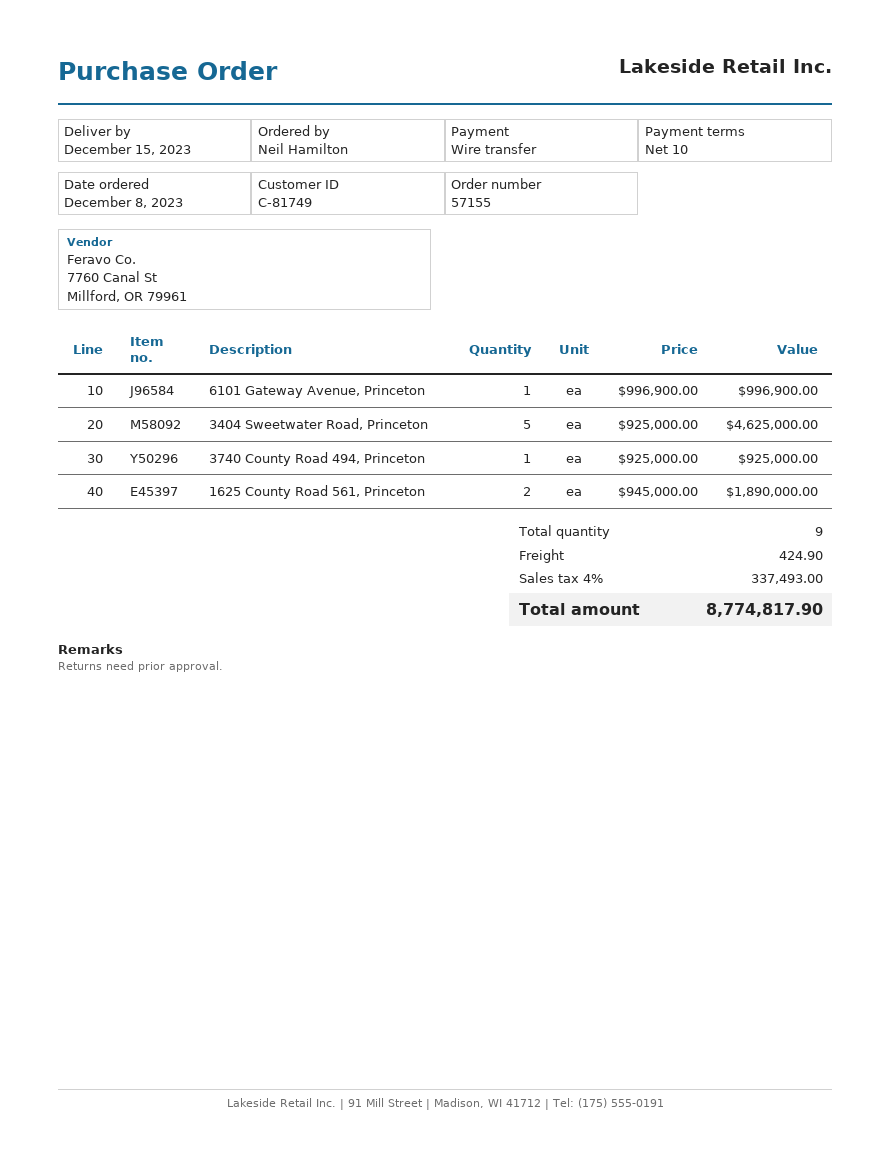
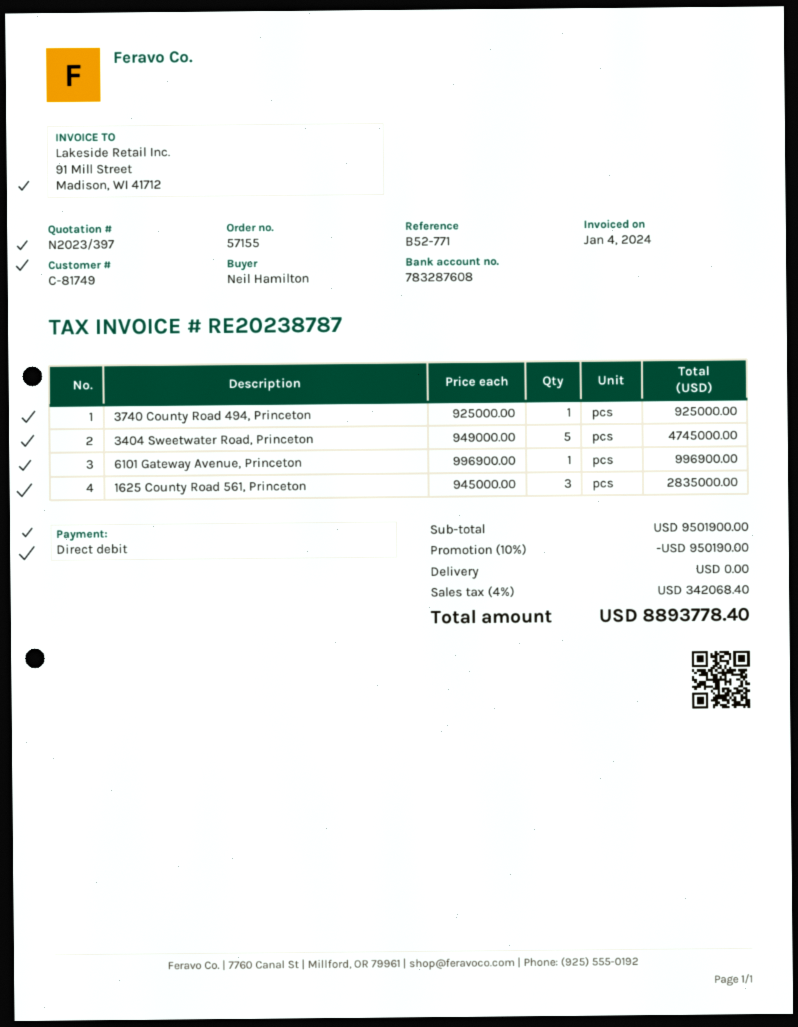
payment method: bank transfer -> direct debit
3404 Sweetwater Road, Princeton: 5 x 925000.00 = 4625000.00 -> 5 x 949000.00 = 4745000.00
1625 County Road 561, Princeton: 2 x 945000.00 = 1890000.00 -> 3 x 945000.00 = 2835000.00
discount: none -> 10% = 950190.00
shipping: 424.90 -> 0.00
tax: 4% = 337493.00 -> 4% = 342068.40
total: 8774817.90 -> 8893778.40

